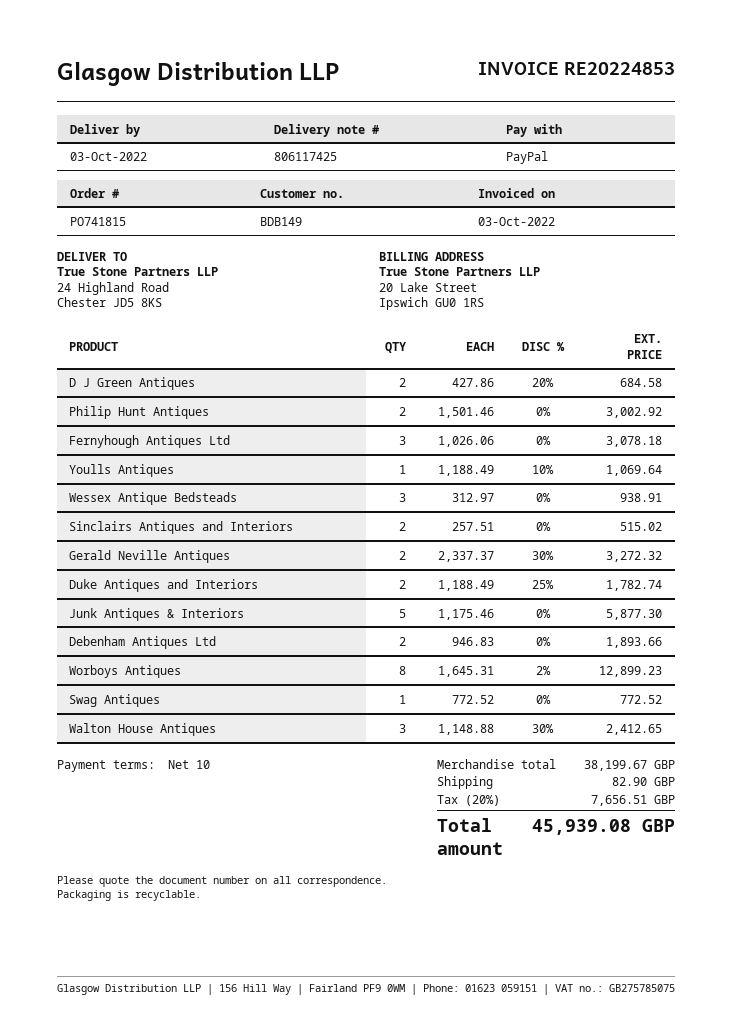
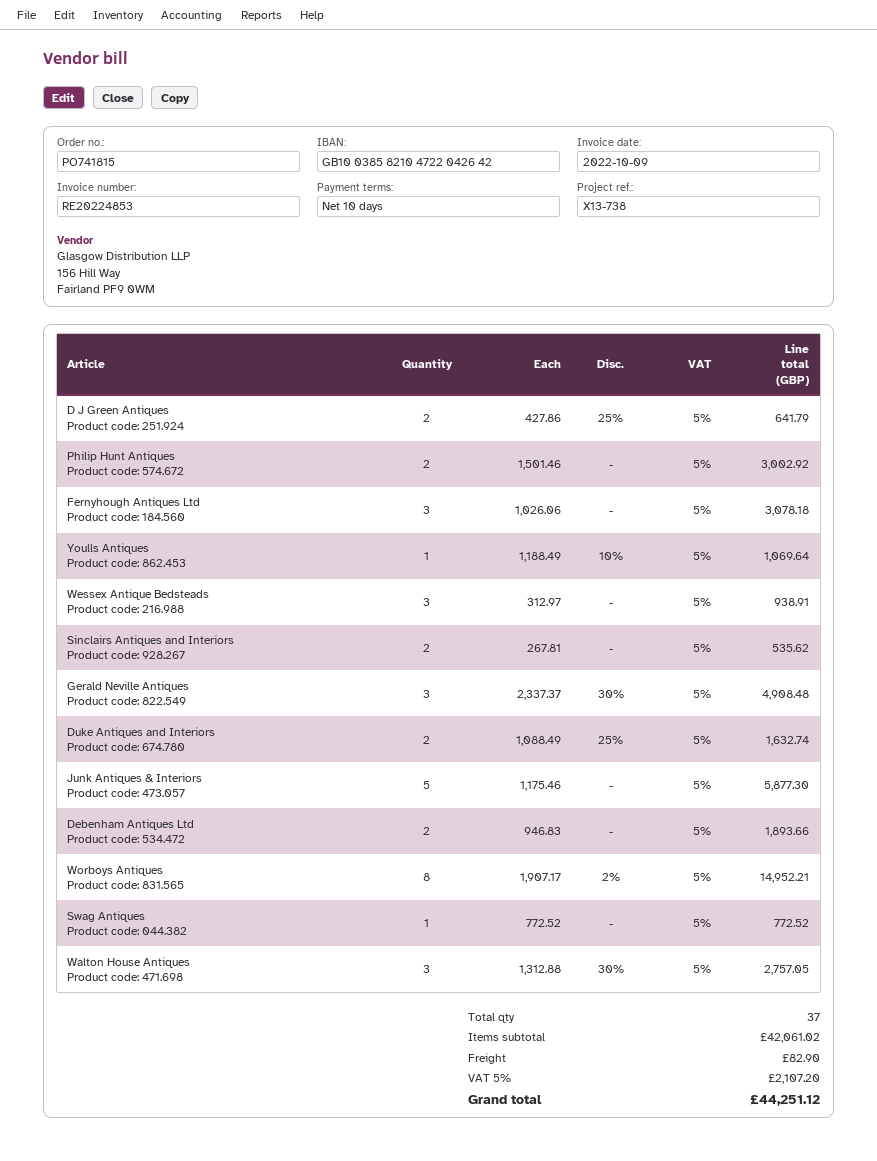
invoice date: 2022-10-03 -> 2022-10-09
D J Green Antiques: 2 x 427.86 - 20% = 684.58 -> 2 x 427.86 - 25% = 641.79
Sinclairs Antiques and Interiors: 2 x 257.51 = 515.02 -> 2 x 267.81 = 535.62
Gerald Neville Antiques: 2 x 2337.37 - 30% = 3272.32 -> 3 x 2337.37 - 30% = 4908.48
Duke Antiques and Interiors: 2 x 1188.49 - 25% = 1782.74 -> 2 x 1088.49 - 25% = 1632.74
Worboys Antiques: 8 x 1645.31 - 2% = 12899.23 -> 8 x 1907.17 - 2% = 14952.21
Walton House Antiques: 3 x 1148.88 - 30% = 2412.65 -> 3 x 1312.88 - 30% = 2757.05
subtotal: 38199.67 -> 42061.02
tax: 20% = 7656.51 -> 5% = 2107.20
total: 45939.08 -> 44251.12

